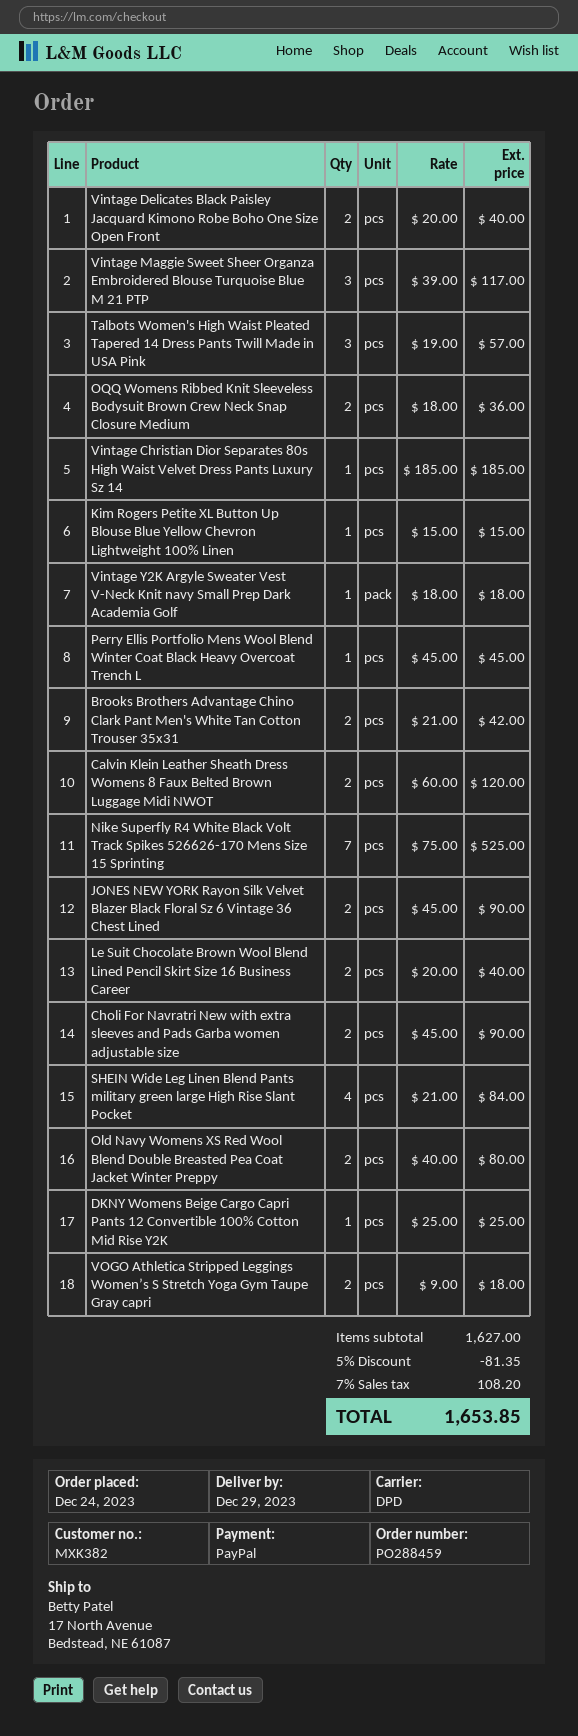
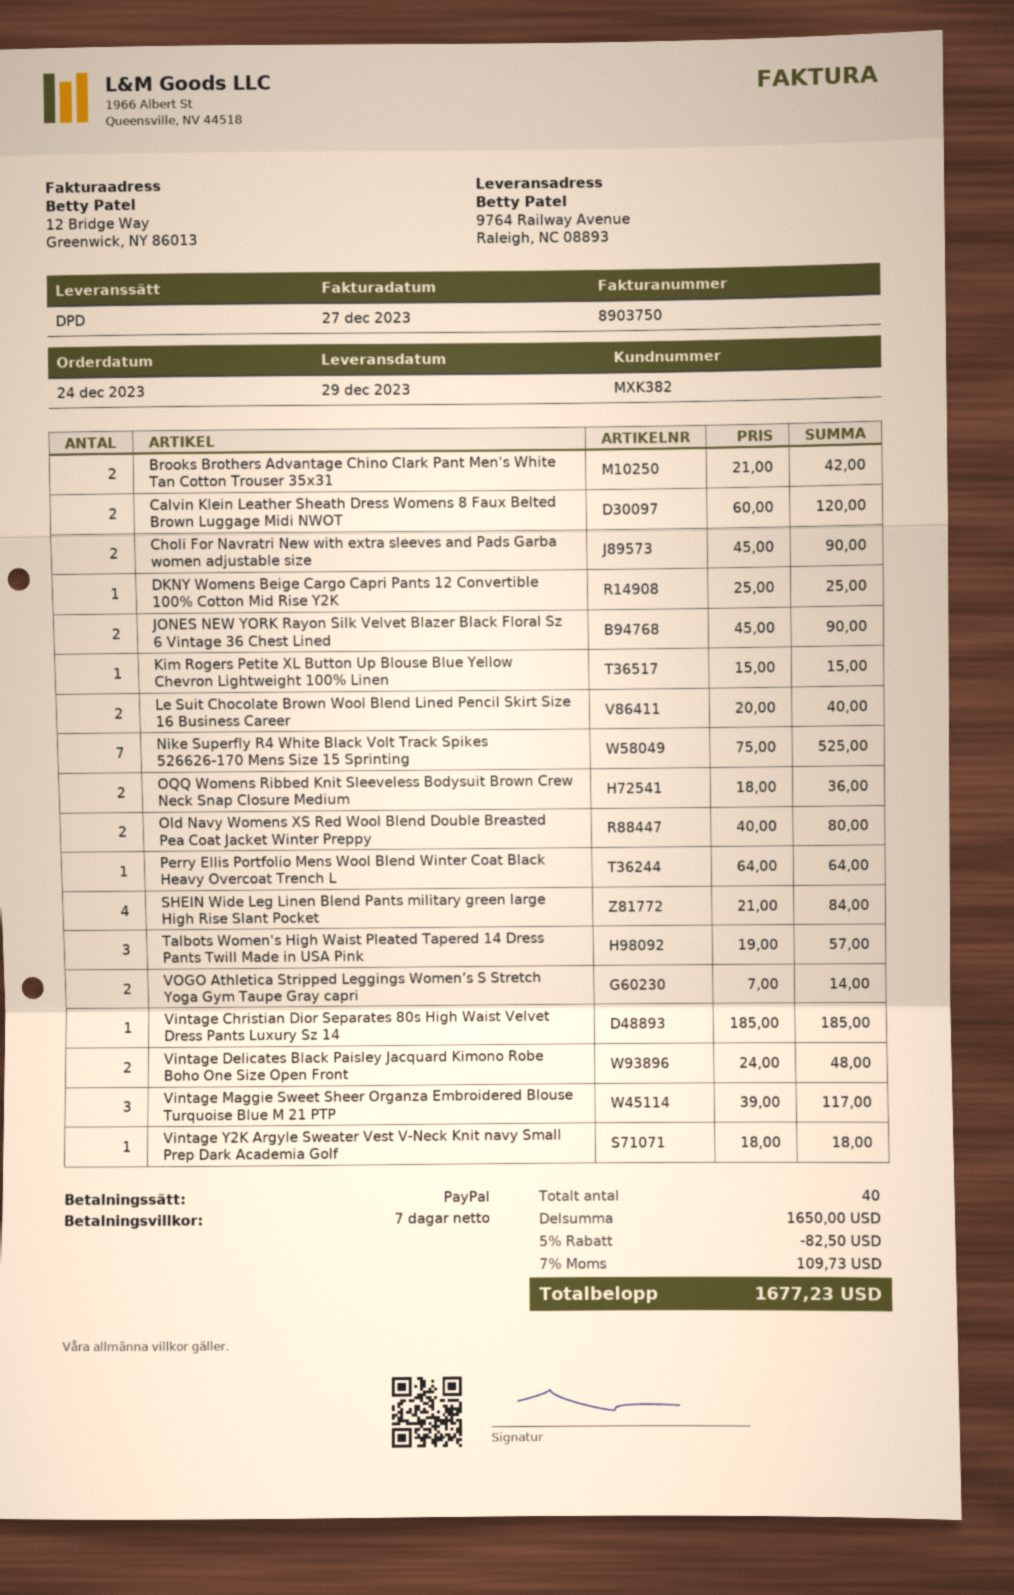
ship to: 17 North Avenue, Bedstead, NE 61087 -> 9764 Railway Avenue, Raleigh, NC 08893
Vintage Delicates Black Paisley Jacquard Kimono Robe Boho One Size Open Front: 2 x 20.00 = 40.00 -> 2 x 24.00 = 48.00
Perry Ellis Portfolio Mens Wool Blend Winter Coat Black Heavy Overcoat Trench L: 1 x 45.00 = 45.00 -> 1 x 64.00 = 64.00
VOGO Athletica Stripped Leggings Women’s S Stretch Yoga Gym Taupe Gray capri: 2 x 9.00 = 18.00 -> 2 x 7.00 = 14.00
subtotal: 1627.00 -> 1650.00
discount: 5% = 81.35 -> 5% = 82.50
tax: 7% = 108.20 -> 7% = 109.73
total: 1653.85 -> 1677.23

